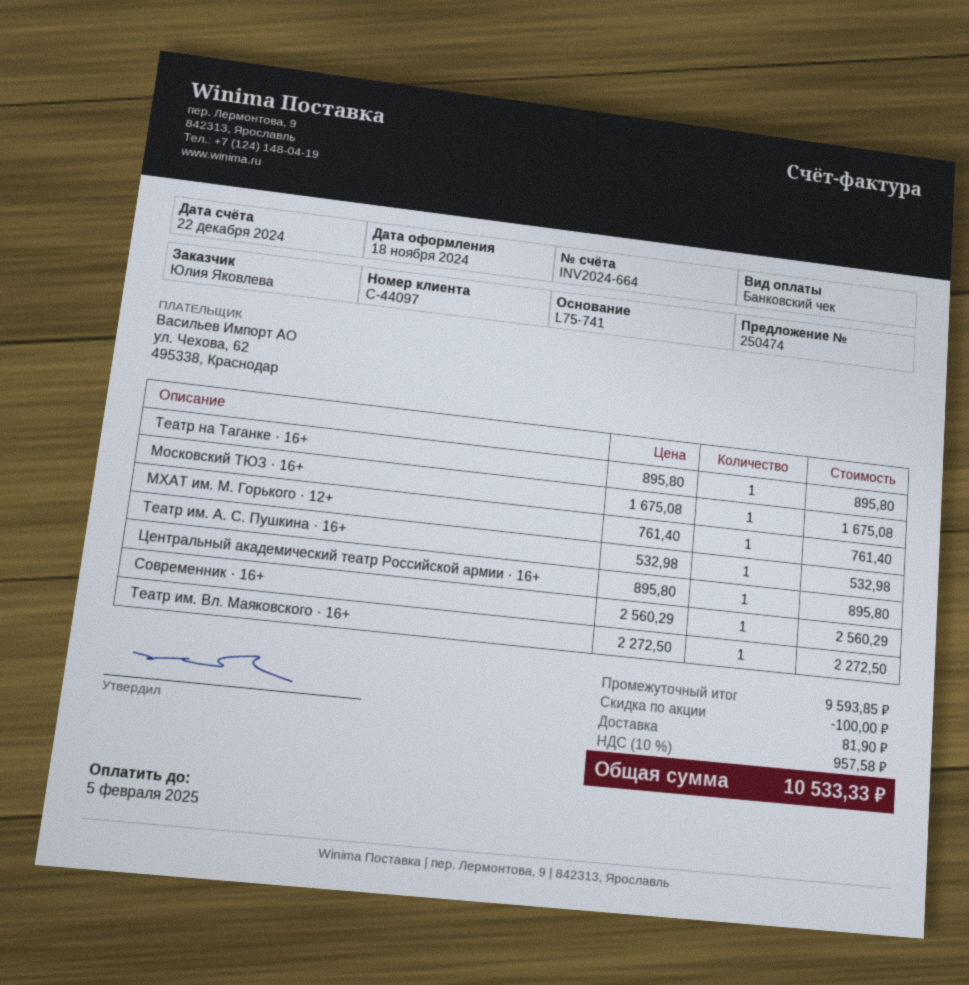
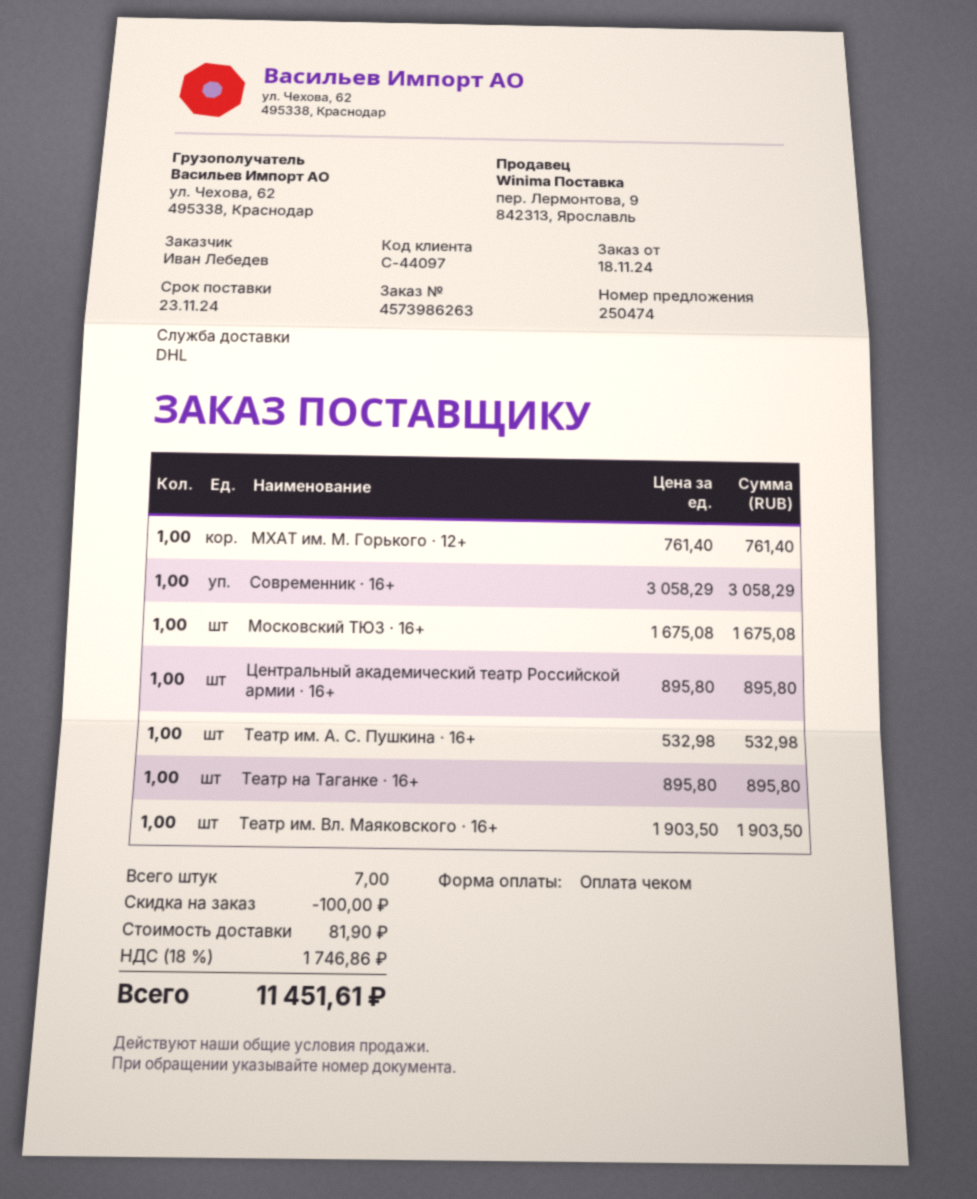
ordered by: Юлия Яковлева -> Иван Лебедев
Современник · 16+: 1 x 2560.29 = 2560.29 -> 1 x 3058.29 = 3058.29
Театр им. Вл. Маяковского · 16+: 1 x 2272.50 = 2272.50 -> 1 x 1903.50 = 1903.50
tax: 10% = 957.58 -> 18% = 1746.86
total: 10533.33 -> 11451.61

